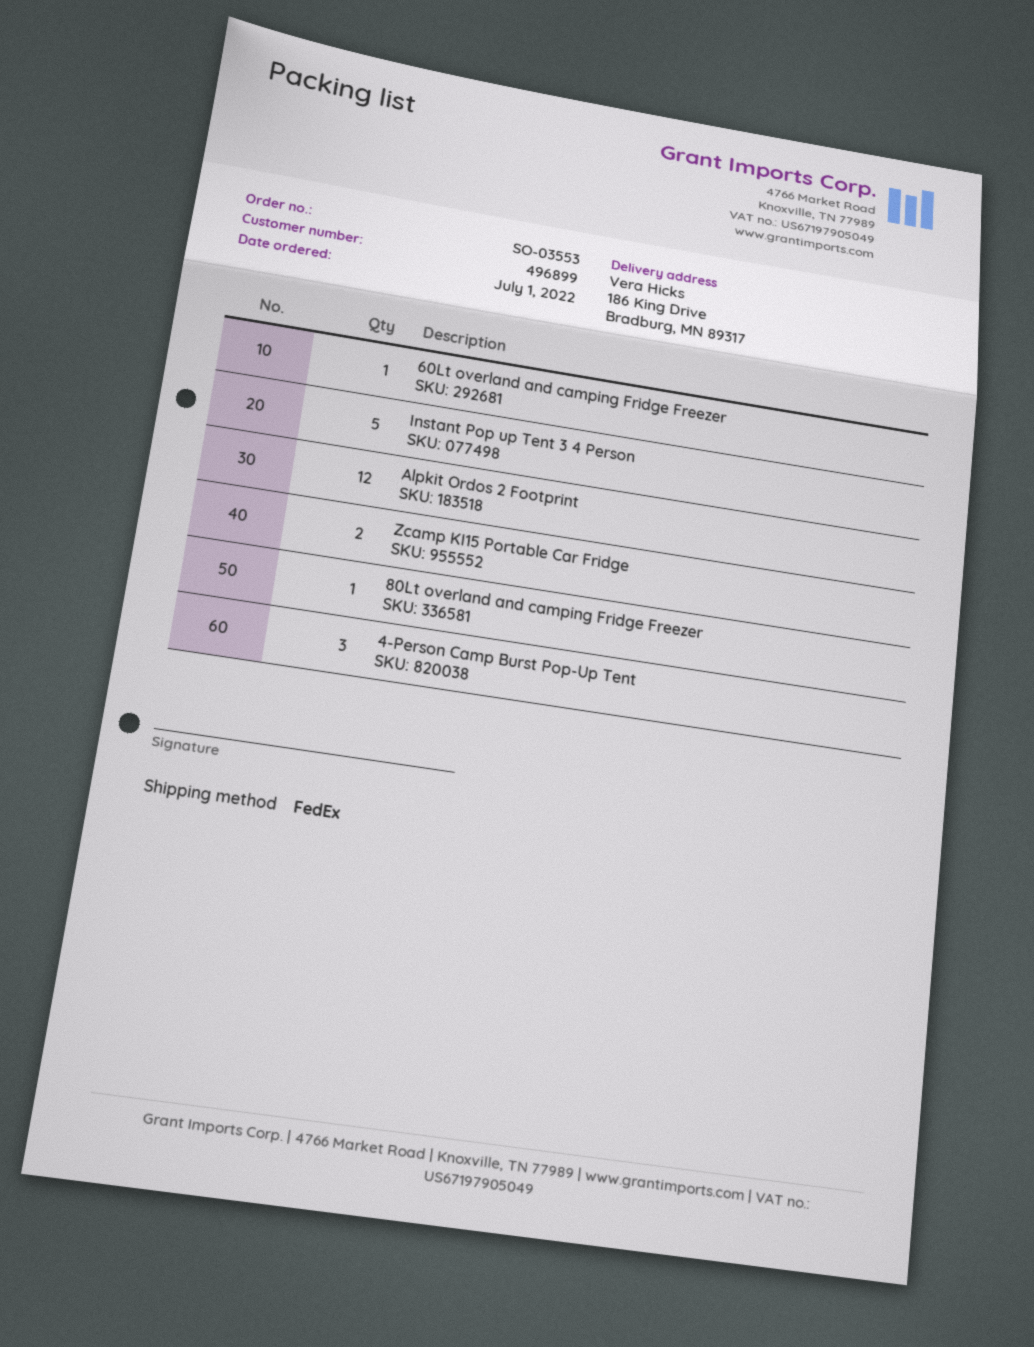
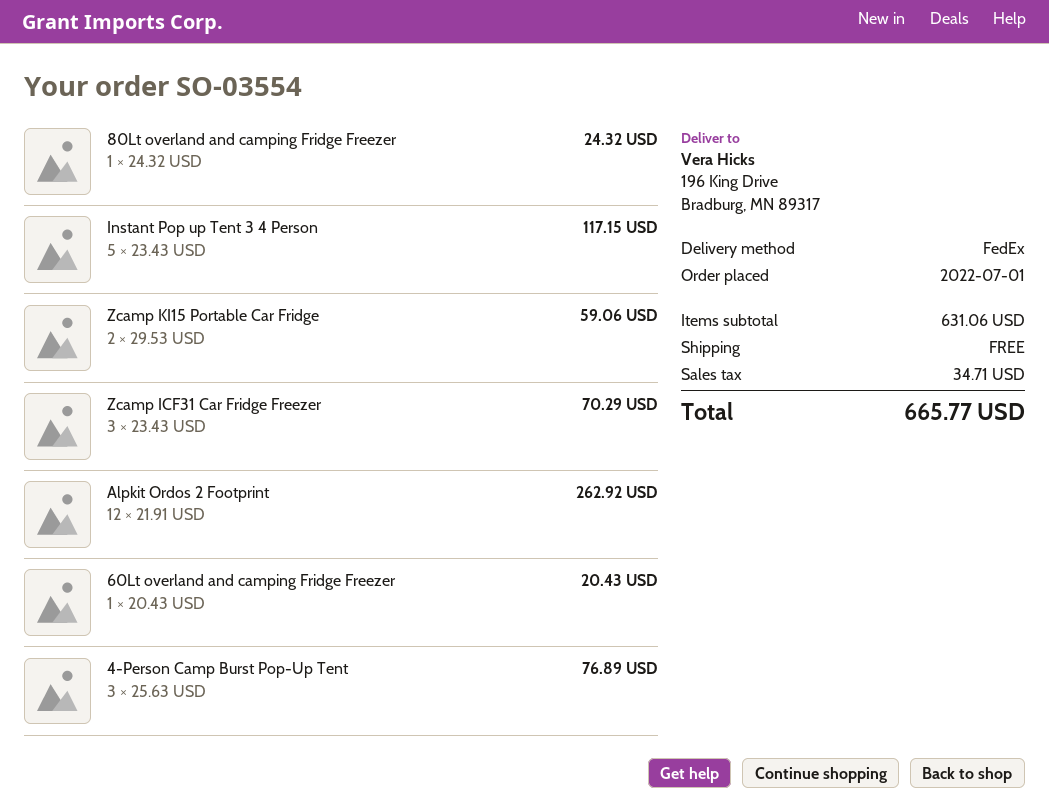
order number: SO-03553 -> SO-03554
ship to: 186 King Drive, Bradburg, MN 89317 -> 196 King Drive, Bradburg, MN 89317
Zcamp ICF31 Car Fridge Freezer: none -> 3

